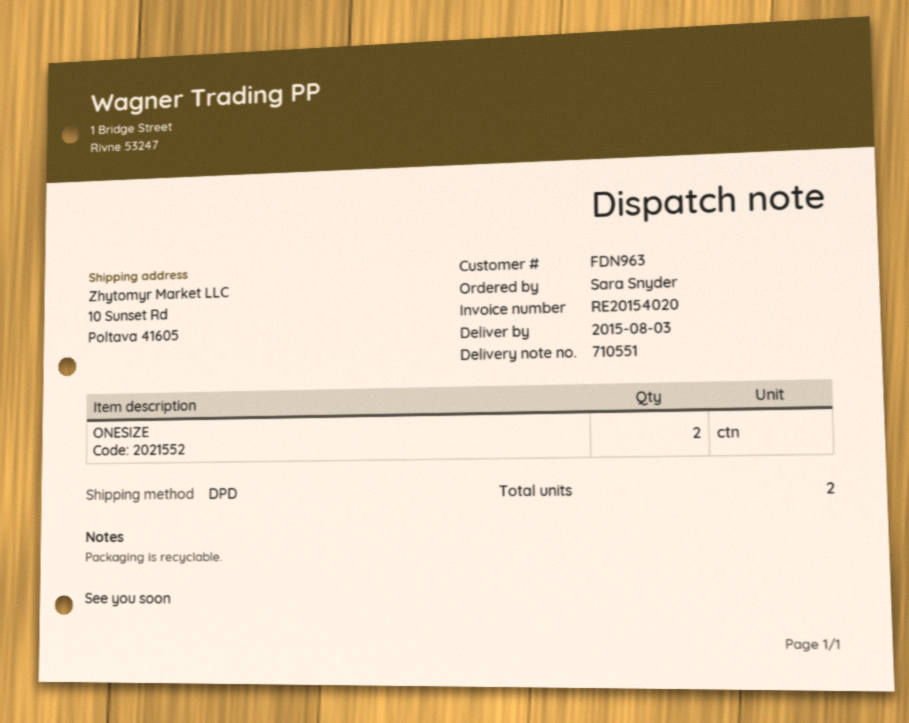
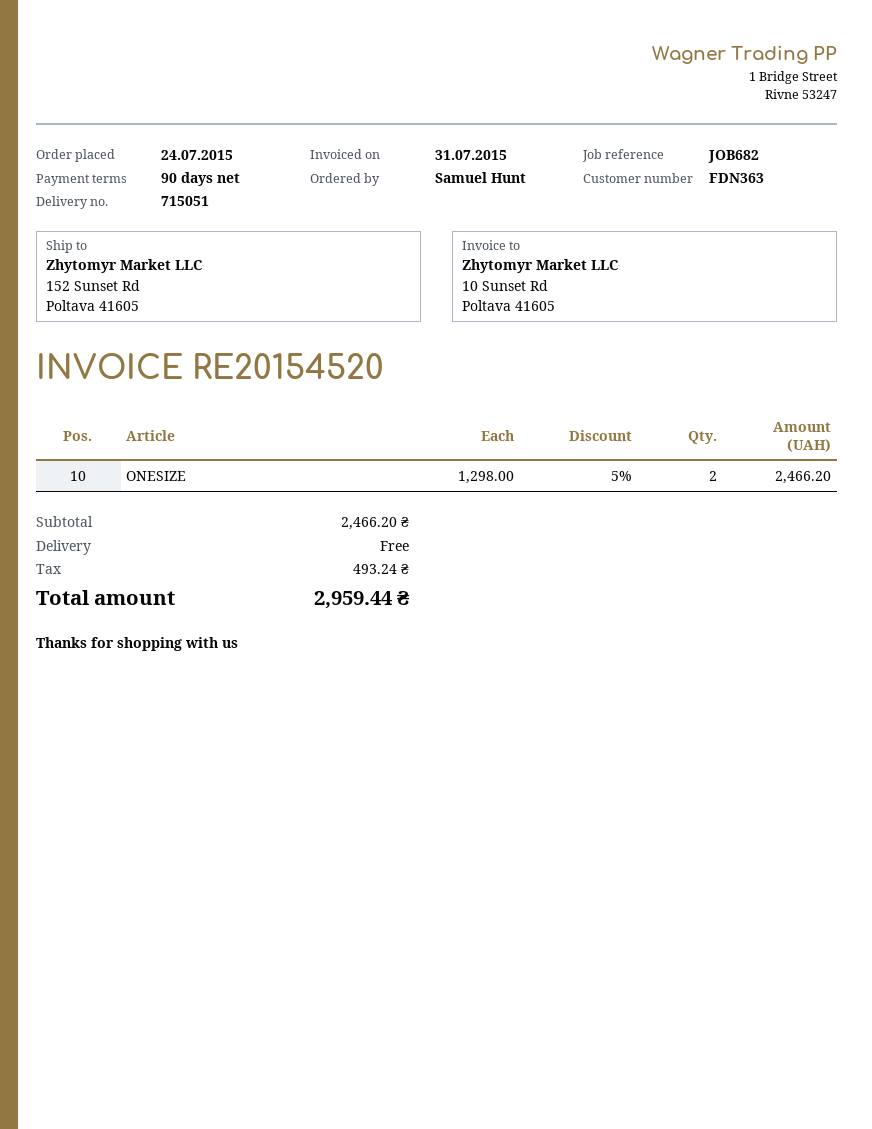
delivery note number: 710551 -> 715051
invoice number: RE20154020 -> RE20154520
customer number: FDN963 -> FDN363
ordered by: Sara Snyder -> Samuel Hunt
ship to: 10 Sunset Rd, Poltava 41605 -> 152 Sunset Rd, Poltava 41605

